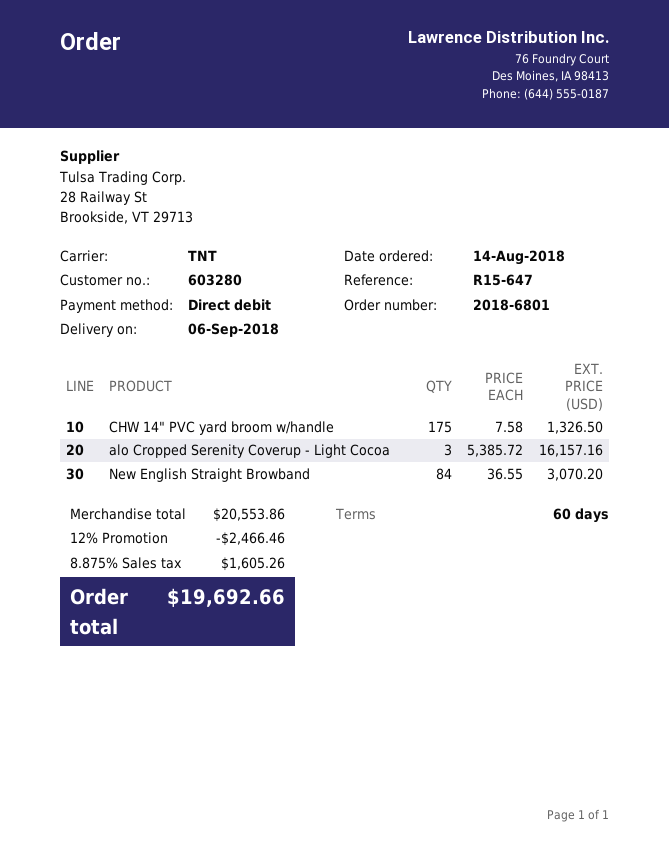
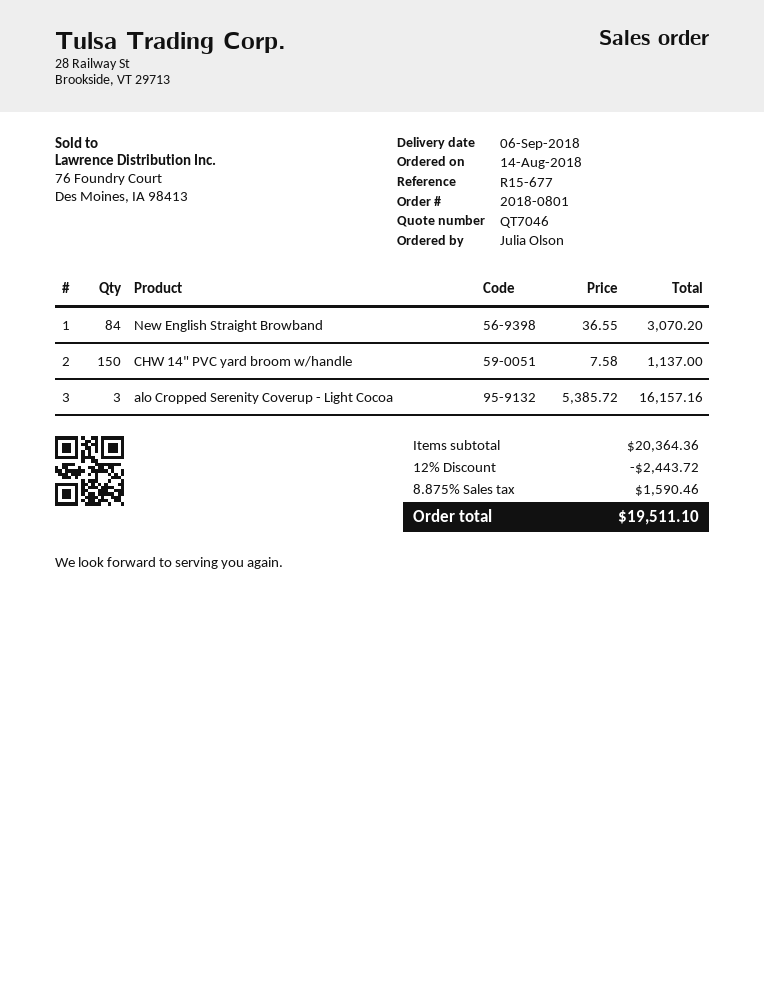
order number: 2018-6801 -> 2018-0801
reference: R15-647 -> R15-677
CHW 14" PVC yard broom w/handle: 175 x 7.58 = 1326.50 -> 150 x 7.58 = 1137.00
subtotal: 20553.86 -> 20364.36
discount: 12% = 2466.46 -> 12% = 2443.72
tax: 8.875% = 1605.26 -> 8.875% = 1590.46
total: 19692.66 -> 19511.10

